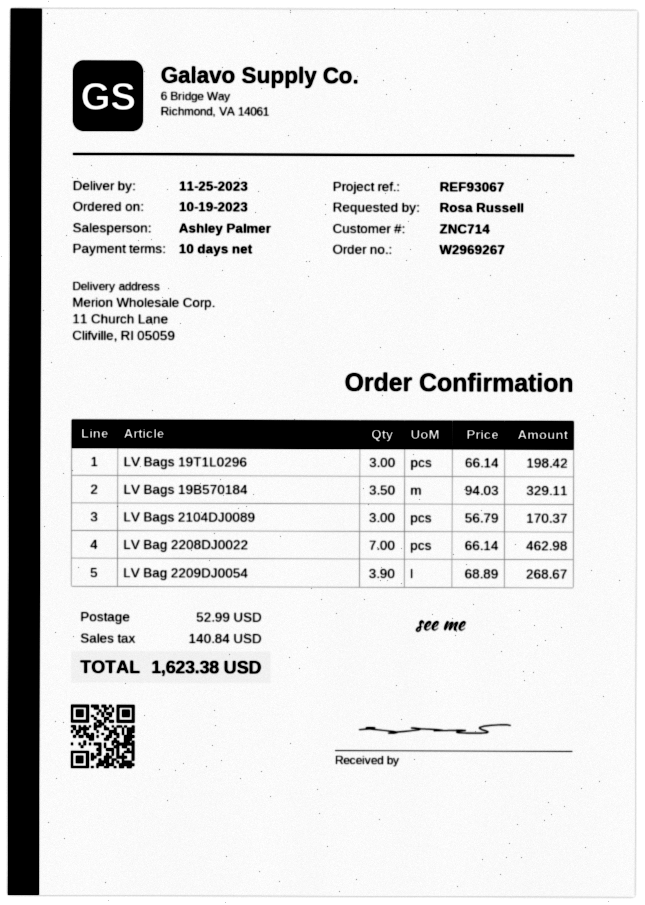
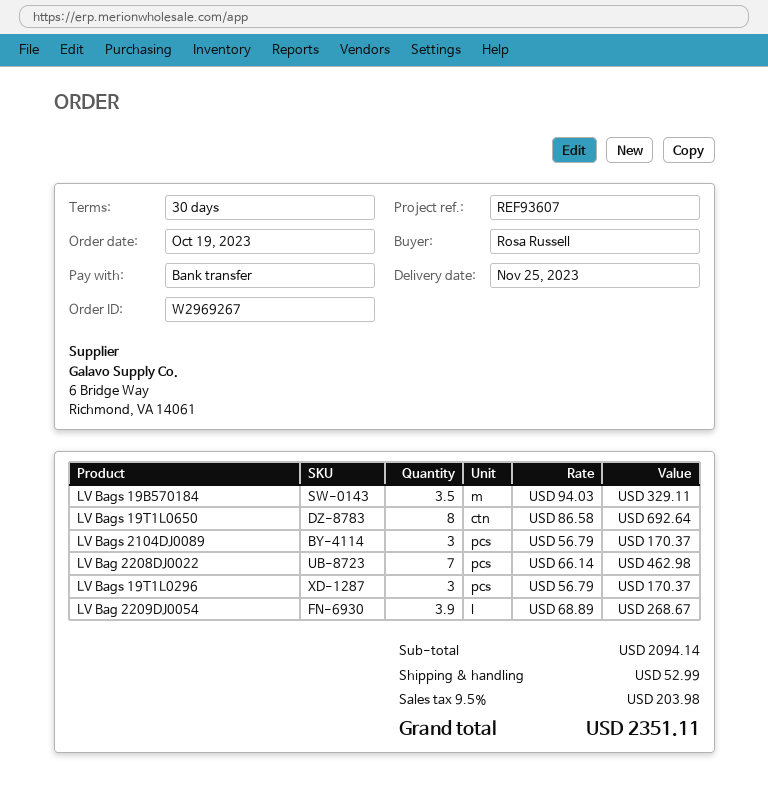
payment terms: 10 days -> 30 days
reference: REF93067 -> REF93607
LV Bags 19T1L0296: 3 x 66.14 = 198.42 -> 3 x 56.79 = 170.37
LV Bags 19T1L0650: none -> 8 x 86.58 = 692.64
tax: 140.84 -> 203.98
total: 1623.38 -> 2351.11

